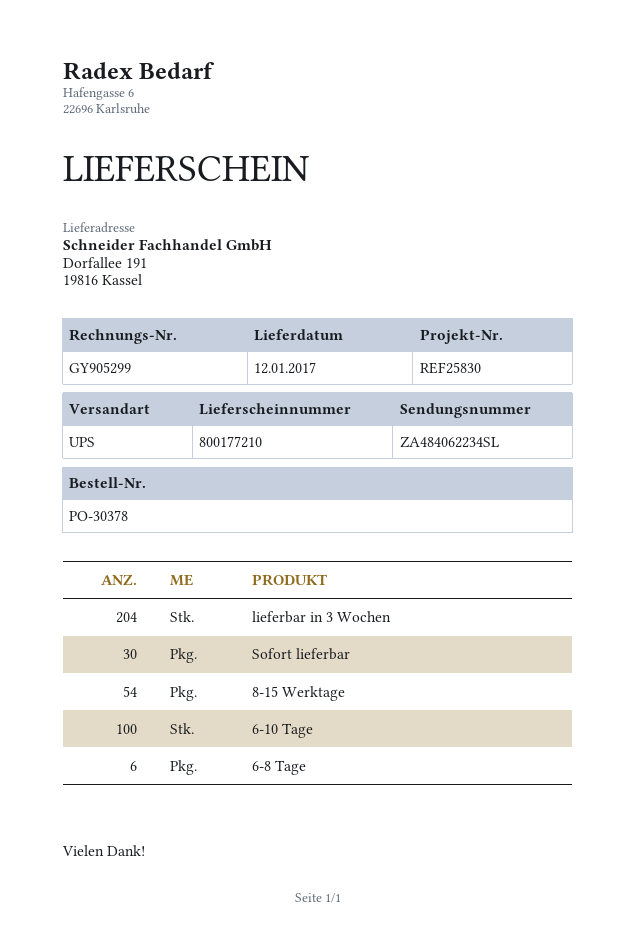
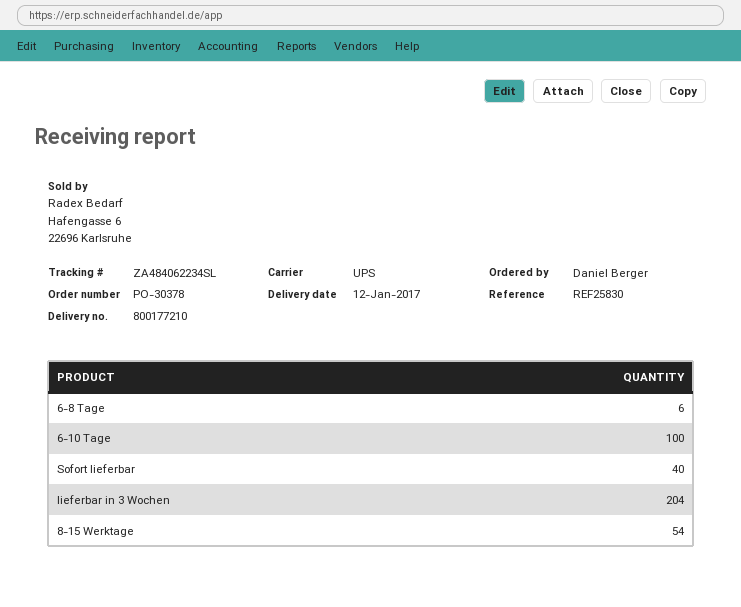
Sofort lieferbar: 30 -> 40

